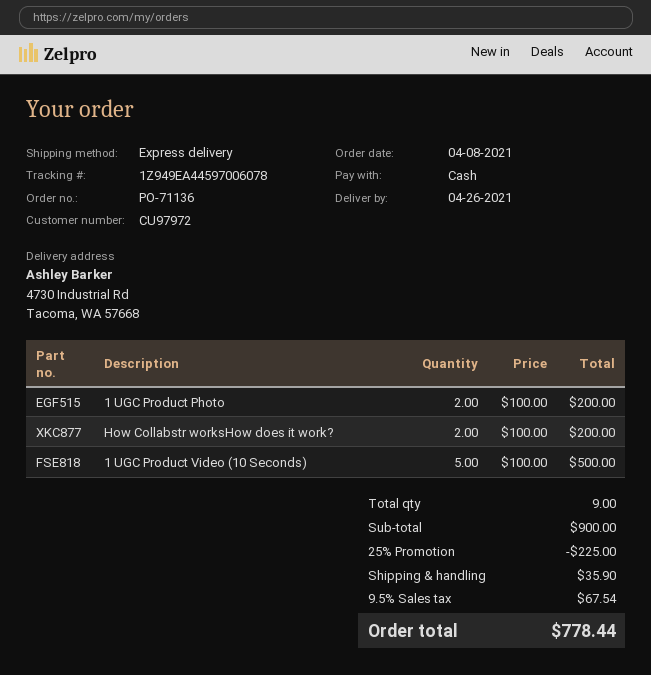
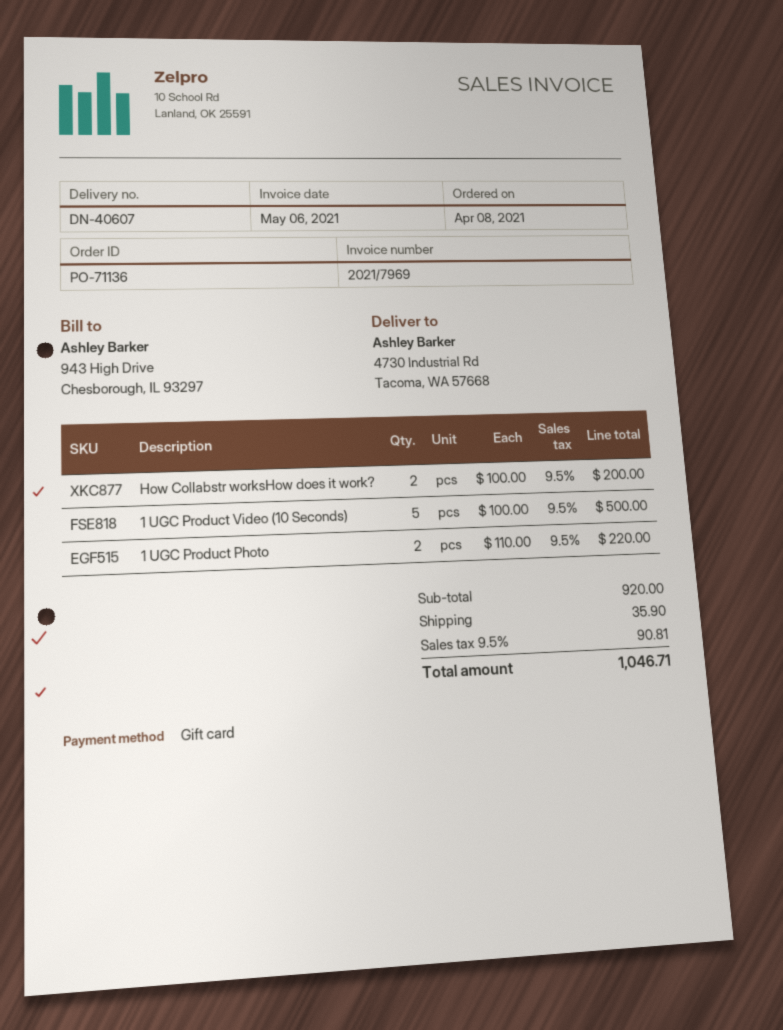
payment method: cash -> gift card
1 UGC Product Photo: 2 x 100.00 = 200.00 -> 2 x 110.00 = 220.00
subtotal: 900.00 -> 920.00
discount: 25% = 225.00 -> none
tax: 9.5% = 67.54 -> 9.5% = 90.81
total: 778.44 -> 1046.71

